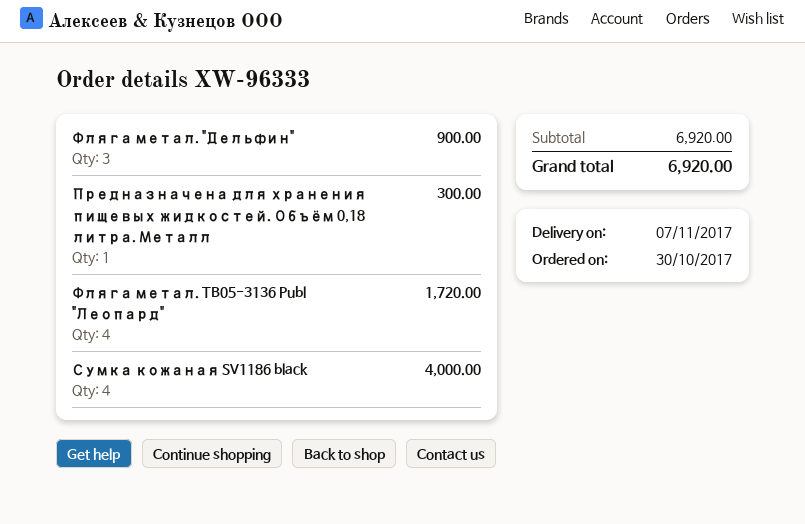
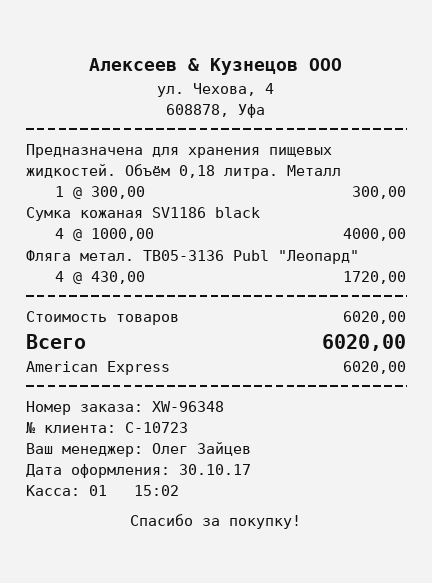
order number: XW-96333 -> XW-96348
Фляга метал. "Дельфин": 3 for 900.00 -> none
subtotal: 6920.00 -> 6020.00
total: 6920.00 -> 6020.00

